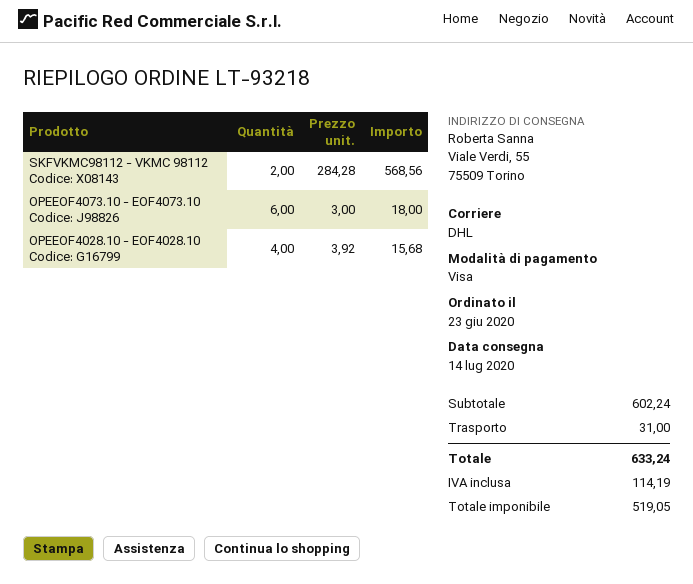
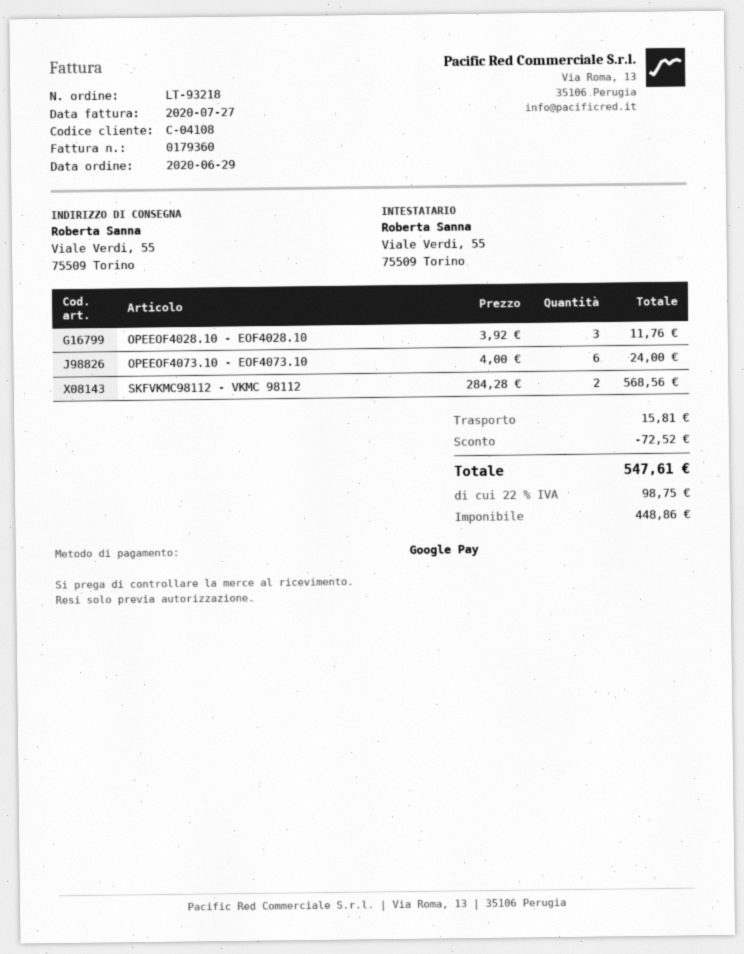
order date: 2020-06-23 -> 2020-06-29
payment method: Visa -> Google Pay
OPEEOF4073.10 - EOF4073.10: 6 x 3.00 = 18.00 -> 6 x 4.00 = 24.00
OPEEOF4028.10 - EOF4028.10: 4 x 3.92 = 15.68 -> 3 x 3.92 = 11.76
discount: none -> 72.52
shipping: 31.00 -> 15.81
net: 519.05 -> 448.86
tax: 114.19 -> 98.75
total: 633.24 -> 547.61

